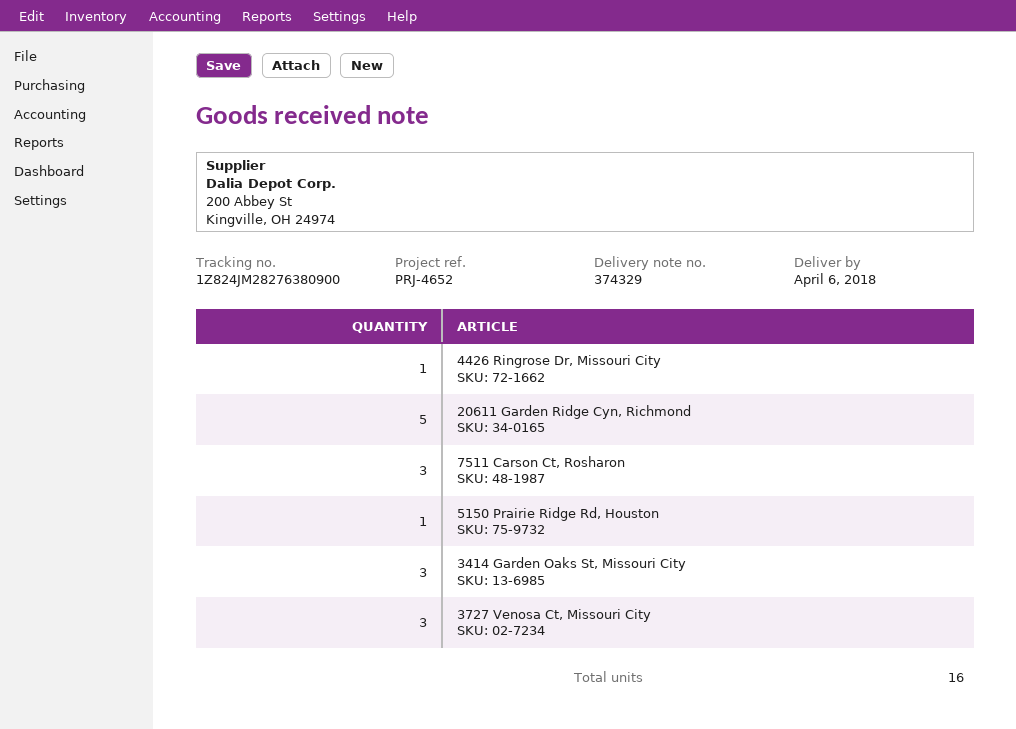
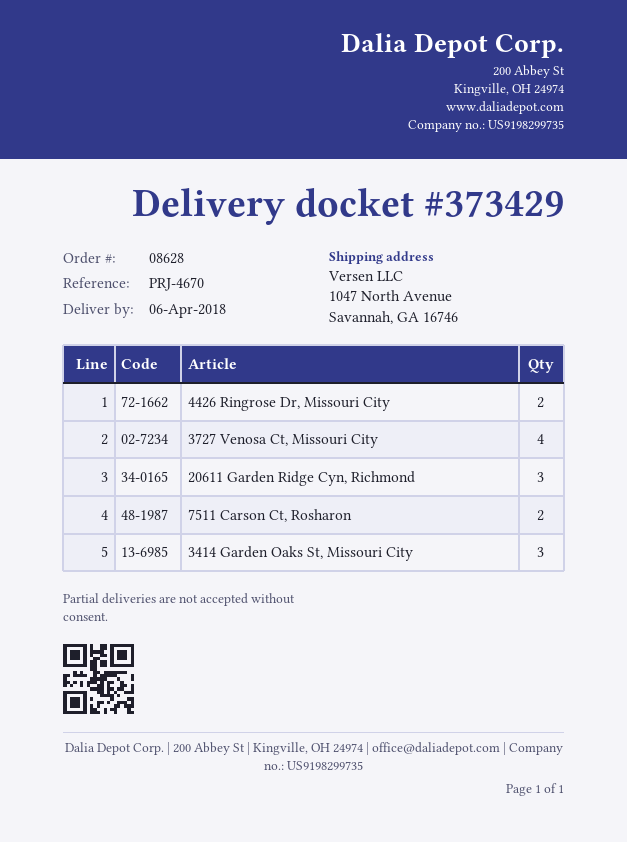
delivery note number: 374329 -> 373429
reference: PRJ-4652 -> PRJ-4670
4426 Ringrose Dr, Missouri City: 1 -> 2
20611 Garden Ridge Cyn, Richmond: 5 -> 3
7511 Carson Ct, Rosharon: 3 -> 2
5150 Prairie Ridge Rd, Houston: 1 -> none
3727 Venosa Ct, Missouri City: 3 -> 4

